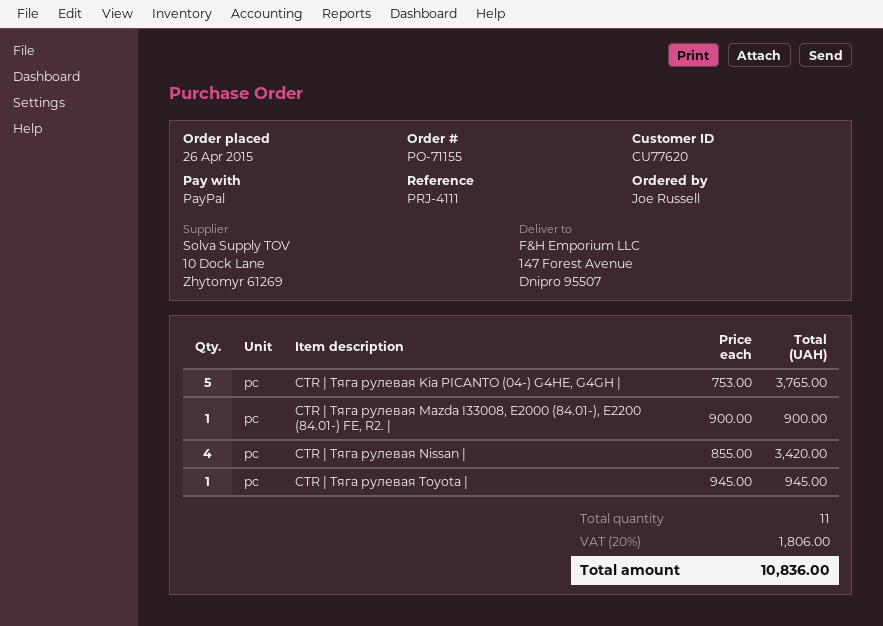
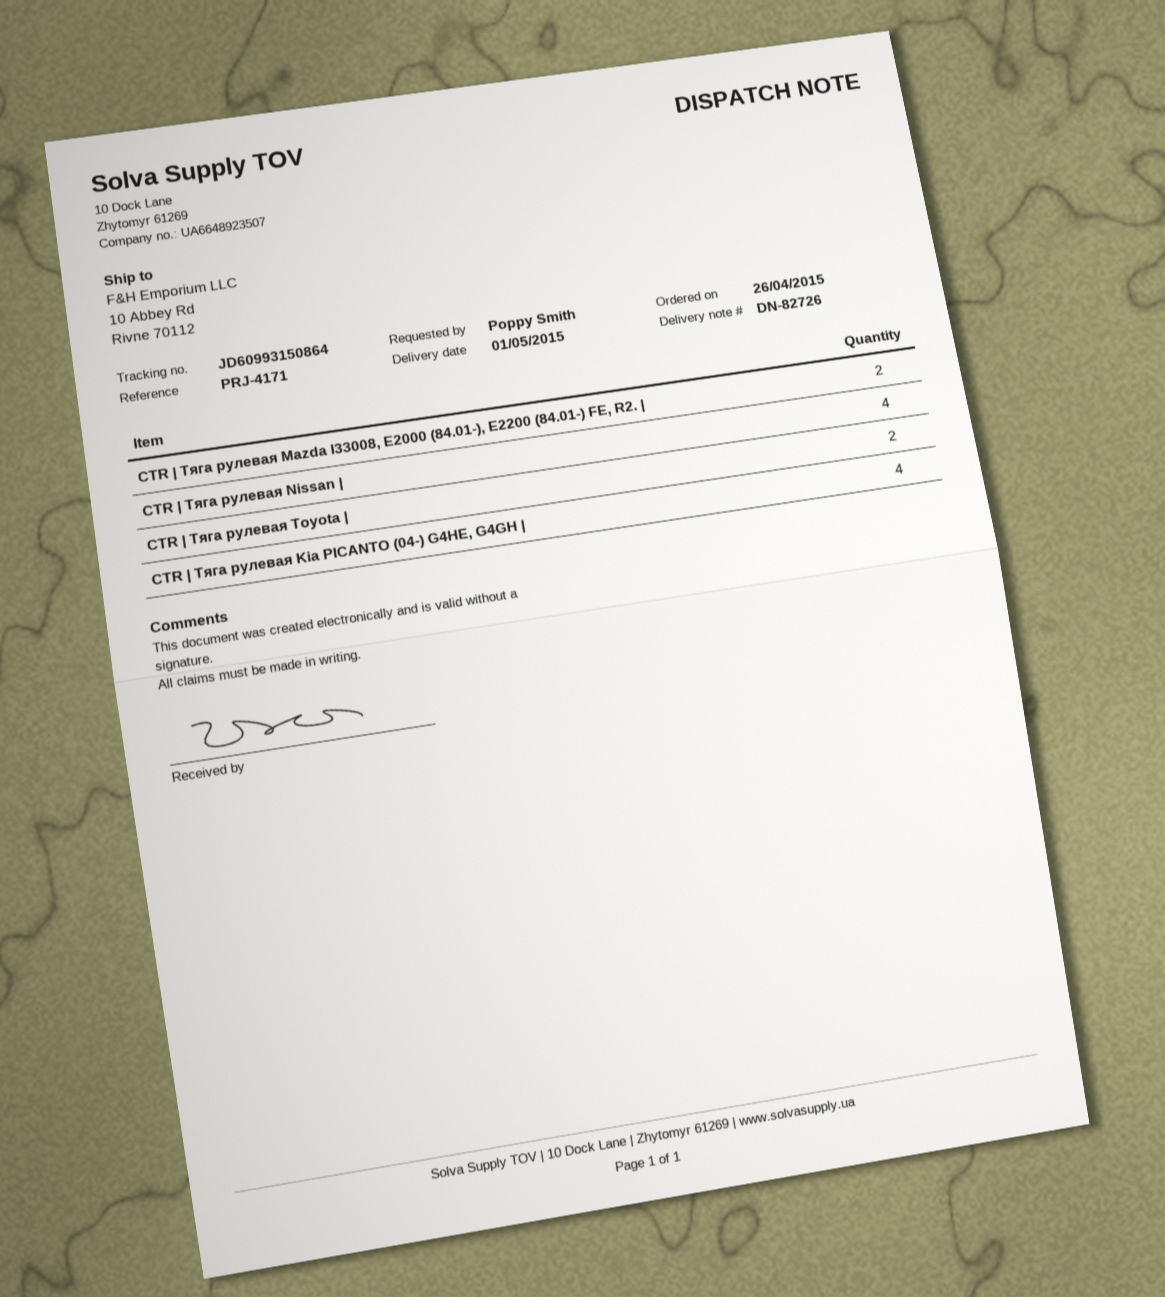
reference: PRJ-4111 -> PRJ-4171
ordered by: Joe Russell -> Poppy Smith
ship to: 147 Forest Avenue, Dnipro 95507 -> 10 Abbey Rd, Rivne 70112
CTR | Тяга рулевая Kia PICANTO (04-) G4HE, G4GH |: 5 -> 4
CTR | Тяга рулевая Mazda I33008, E2000 (84.01-), E2200 (84.01-) FE, R2. |: 1 -> 2
CTR | Тяга рулевая Toyota |: 1 -> 2

